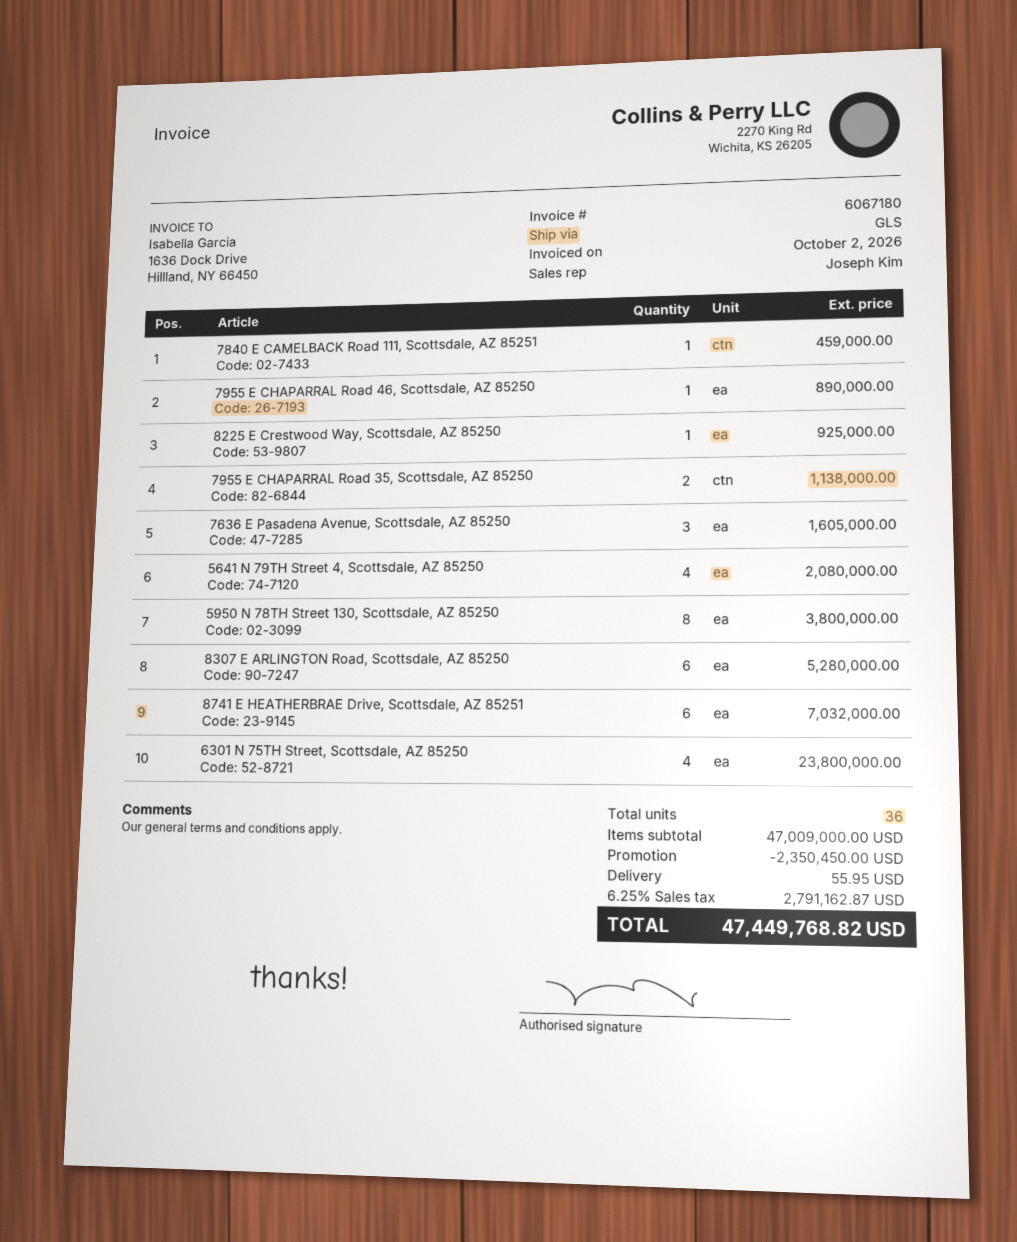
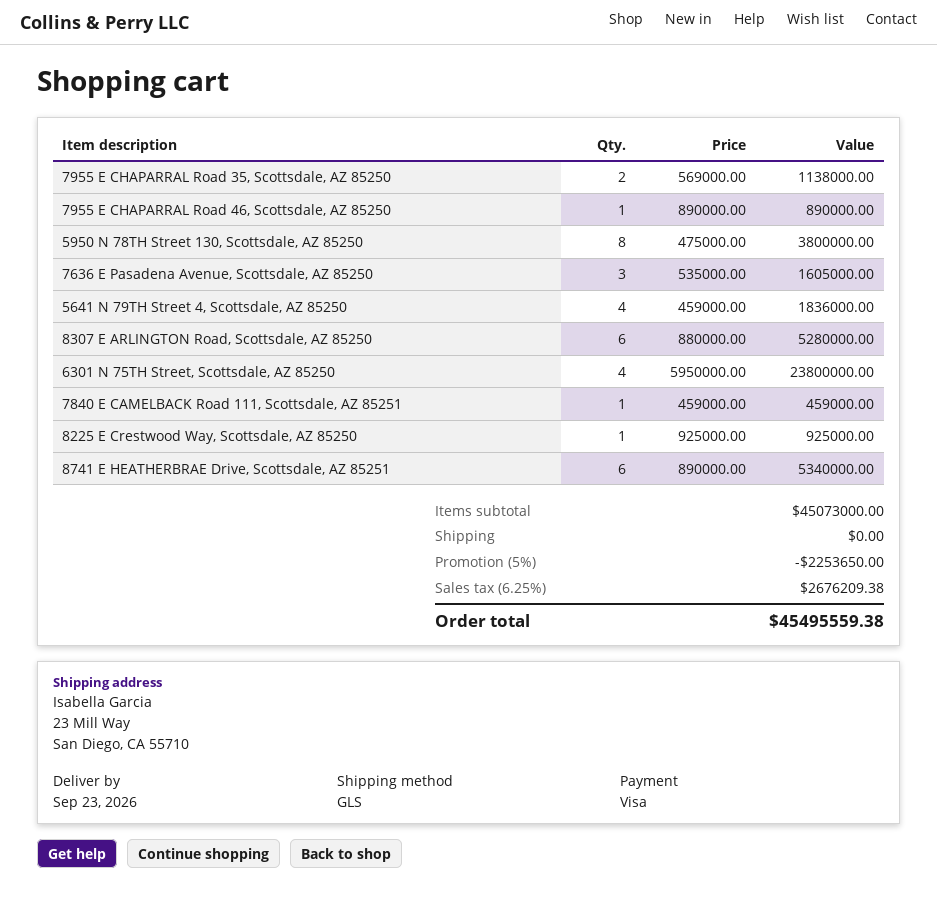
5641 N 79TH Street 4, Scottsdale, AZ 85250: 4 for 2080000.00 -> 4 for 1836000.00
8741 E HEATHERBRAE Drive, Scottsdale, AZ 85251: 6 for 7032000.00 -> 6 for 5340000.00
subtotal: 47009000.00 -> 45073000.00
discount: 2350450.00 -> 2253650.00
shipping: 55.95 -> 0.00
tax: 6.25% = 2791162.87 -> 6.25% = 2676209.38
total: 47449768.82 -> 45495559.38

